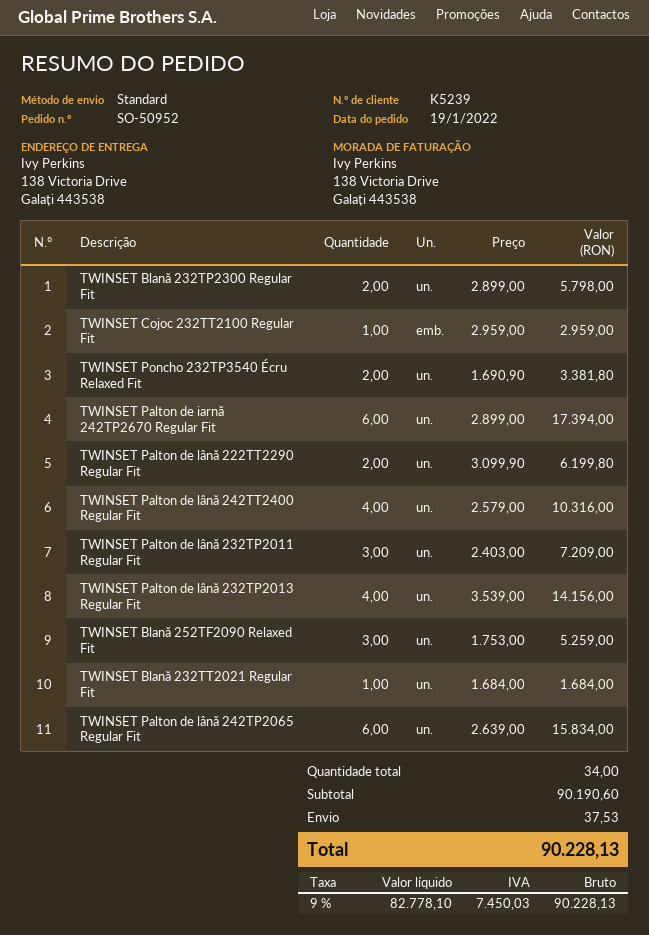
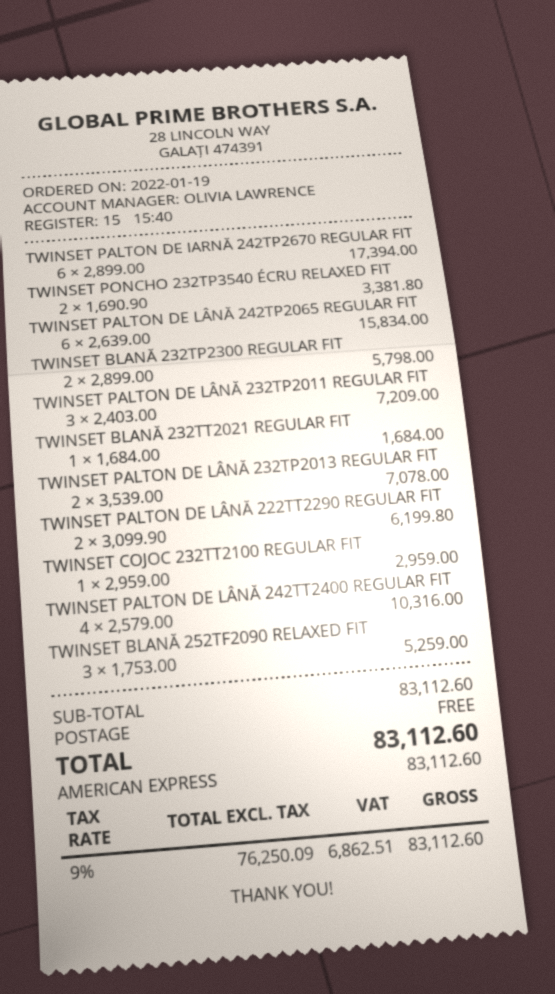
TWINSET Palton de lână 232TP2013 Regular Fit: 4 x 3539.00 = 14156.00 -> 2 x 3539.00 = 7078.00
subtotal: 90190.60 -> 83112.60
shipping: 37.53 -> 0.00
net: 82778.10 -> 76250.09
tax: 9% = 7450.03 -> 9% = 6862.51
total: 90228.13 -> 83112.60

